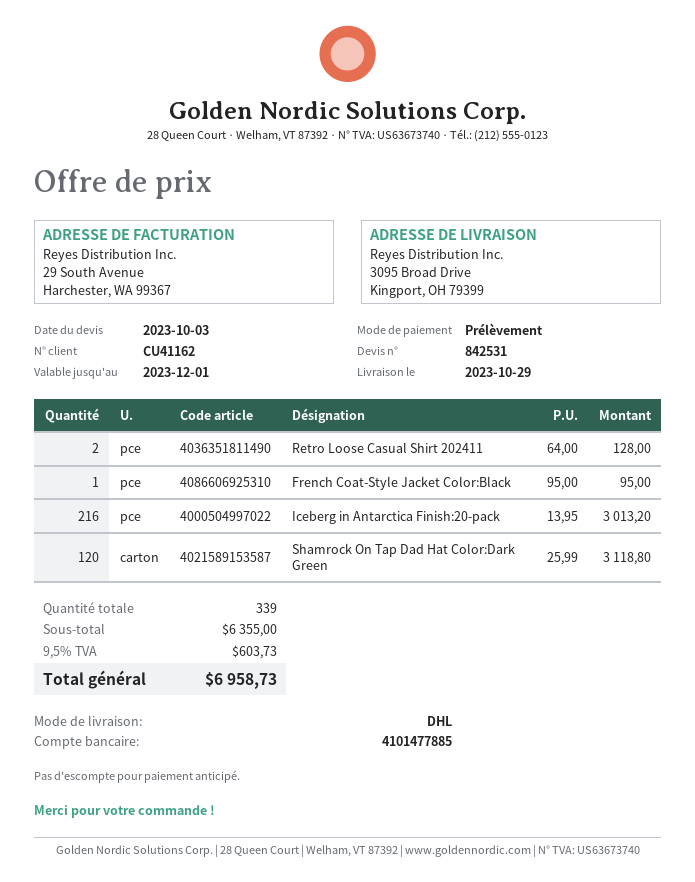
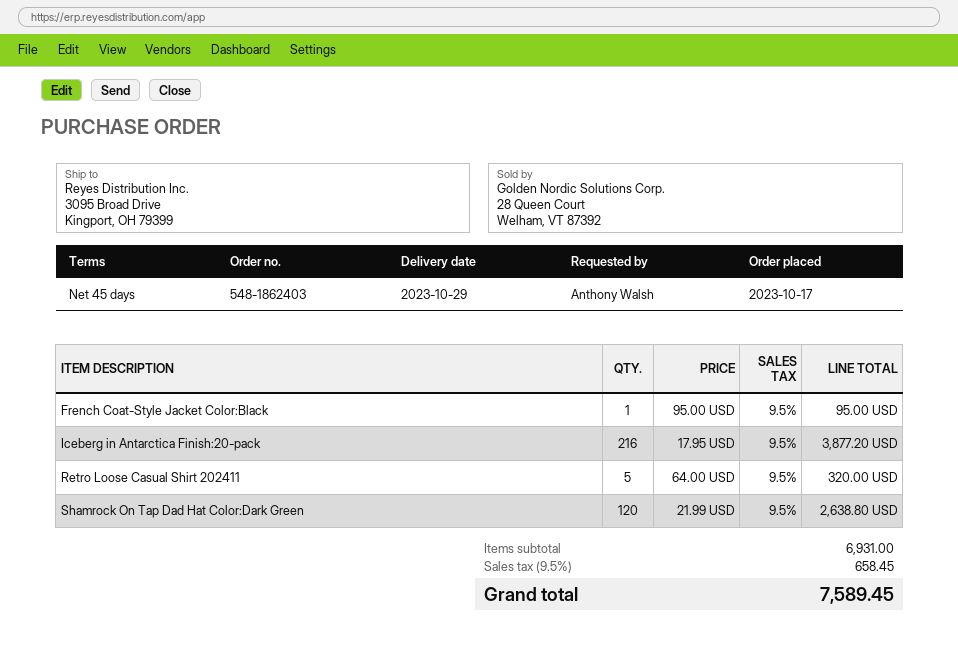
Retro Loose Casual Shirt 202411: 2 x 64.00 = 128.00 -> 5 x 64.00 = 320.00
Iceberg in Antarctica Finish:20-pack: 216 x 13.95 = 3013.20 -> 216 x 17.95 = 3877.20
Shamrock On Tap Dad Hat Color:Dark Green: 120 x 25.99 = 3118.80 -> 120 x 21.99 = 2638.80
subtotal: 6355.00 -> 6931.00
tax: 9.5% = 603.73 -> 9.5% = 658.45
total: 6958.73 -> 7589.45

